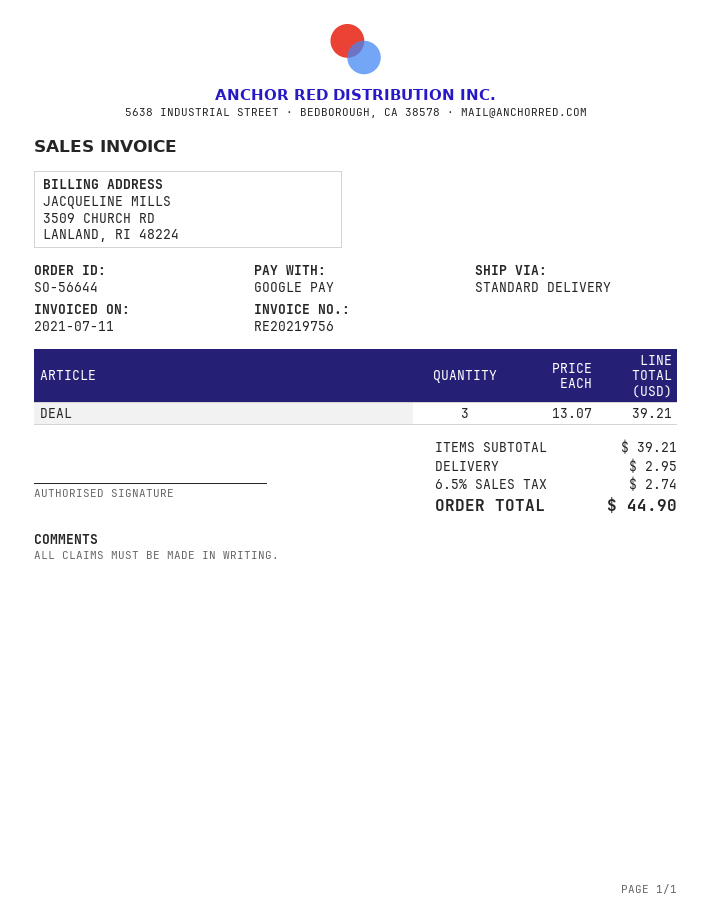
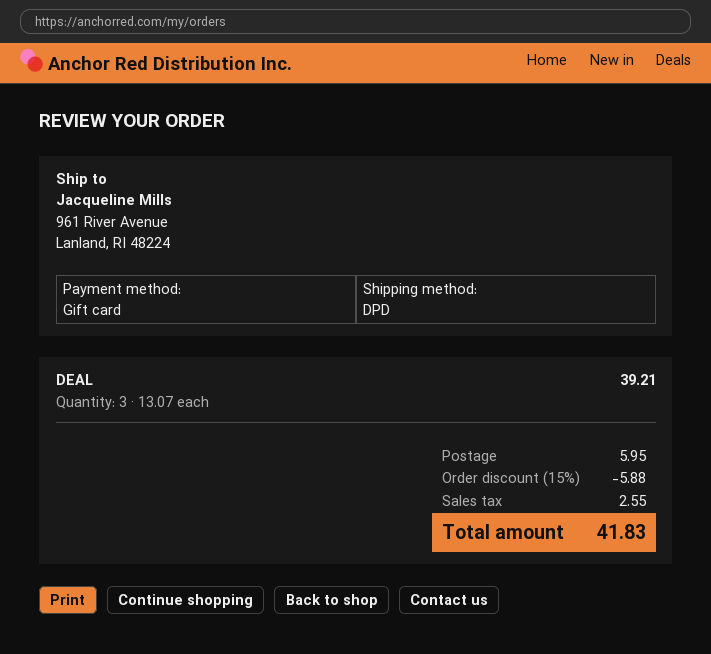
payment method: Google Pay -> gift card
shipping method: standard -> DPD
discount: none -> 15% = 5.88
shipping: 2.95 -> 5.95
tax: 2.74 -> 2.55
total: 44.90 -> 41.83

